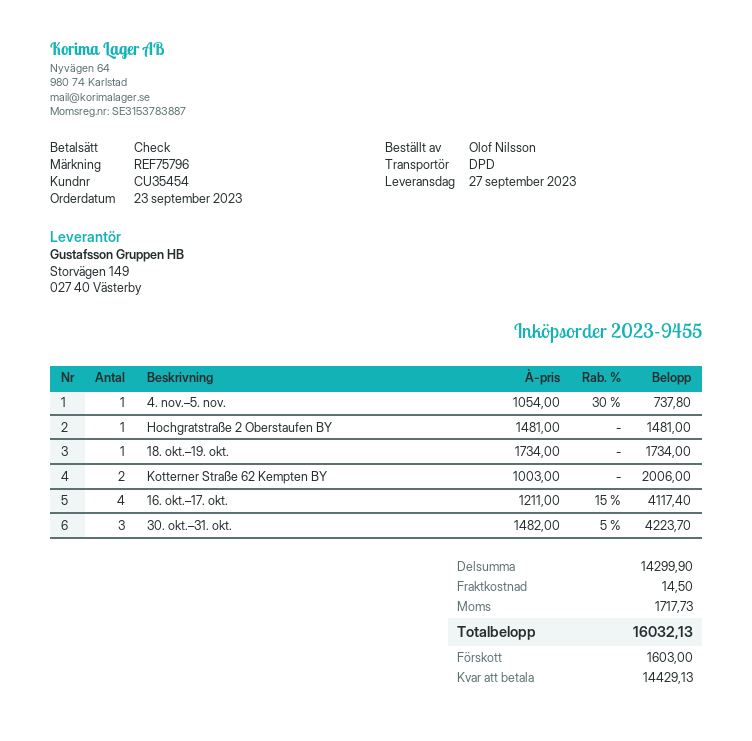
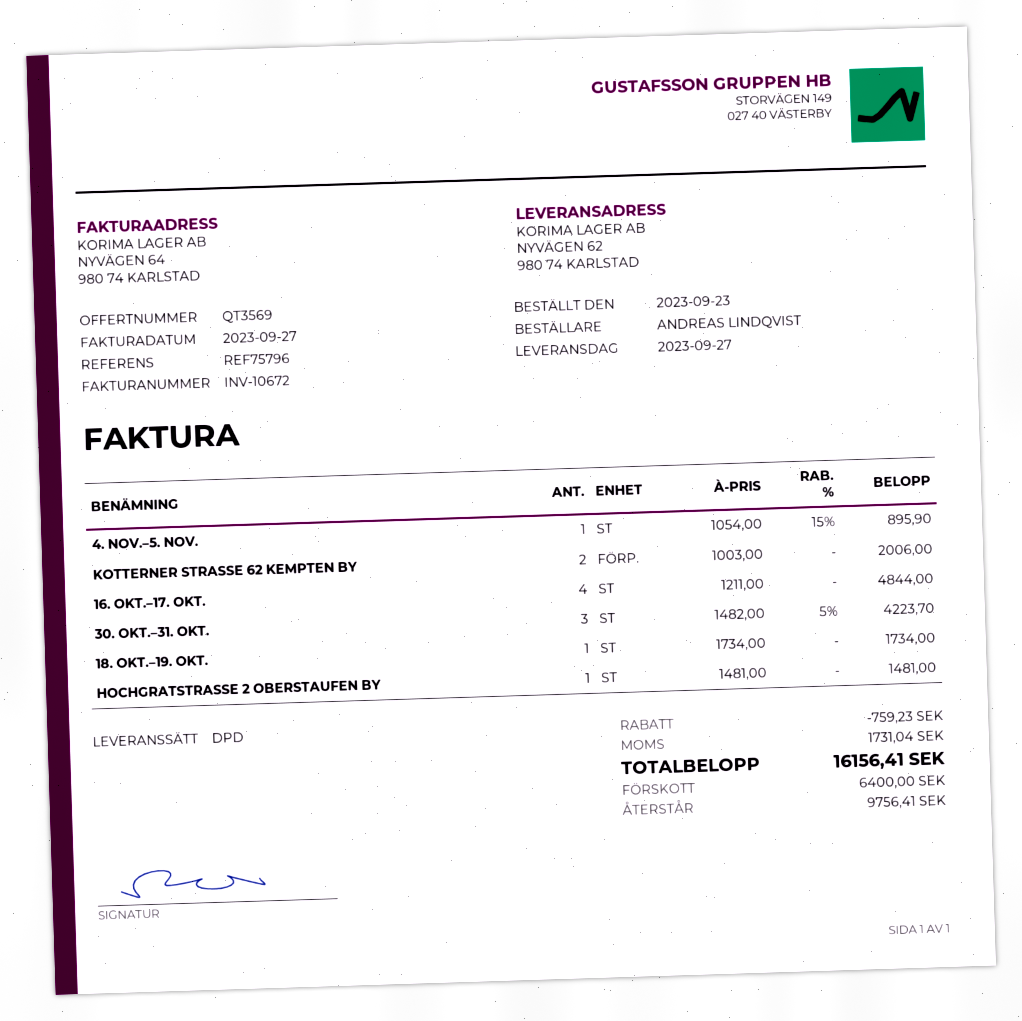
ordered by: Olof Nilsson -> ANDREAS LINDQVIST
4. nov.–5. nov.: 1 x 1054.00 - 30% = 737.80 -> 1 x 1054.00 - 15% = 895.90
16. okt.–17. okt.: 4 x 1211.00 - 15% = 4117.40 -> 4 x 1211.00 = 4844.00
discount: none -> 759.23
shipping: 14.50 -> none
tax: 1717.73 -> 1731.04
total: 16032.13 -> 16156.41
deposit: 1603.00 -> 6400.00
balance: 14429.13 -> 9756.41

